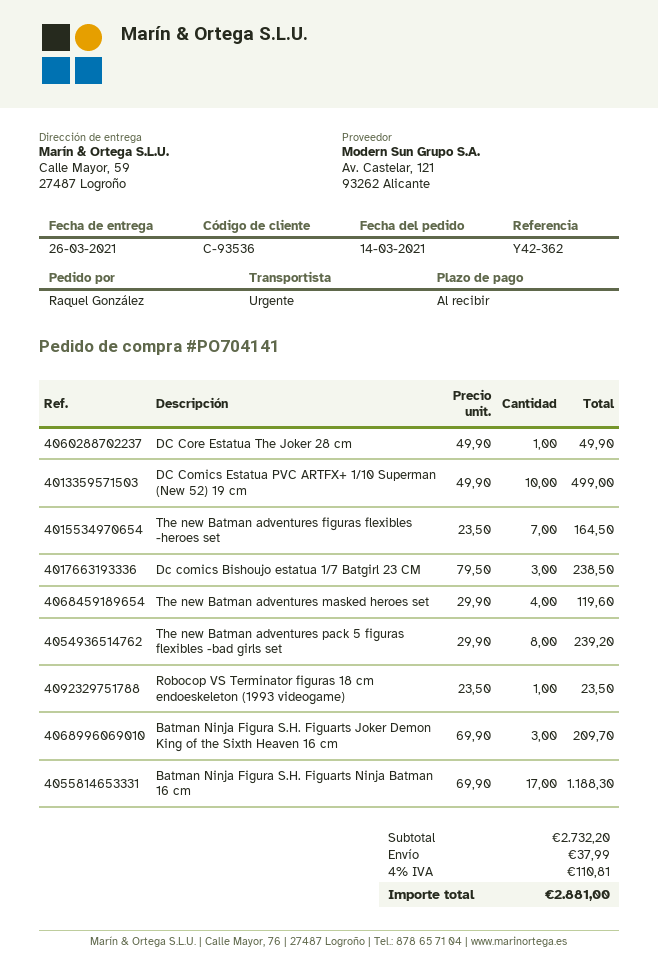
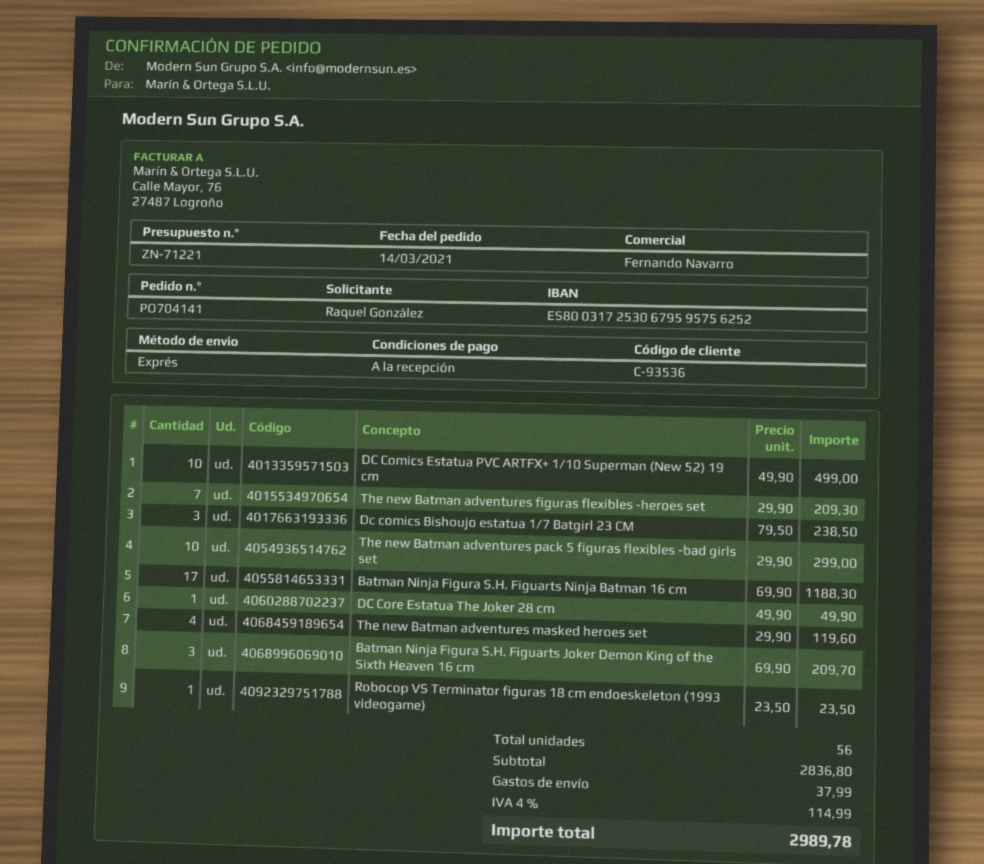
The new Batman adventures figuras flexibles -heroes set: 7 x 23.50 = 164.50 -> 7 x 29.90 = 209.30
The new Batman adventures pack 5 figuras flexibles -bad girls set: 8 x 29.90 = 239.20 -> 10 x 29.90 = 299.00
subtotal: 2732.20 -> 2836.80
tax: 4% = 110.81 -> 4% = 114.99
total: 2881.00 -> 2989.78

